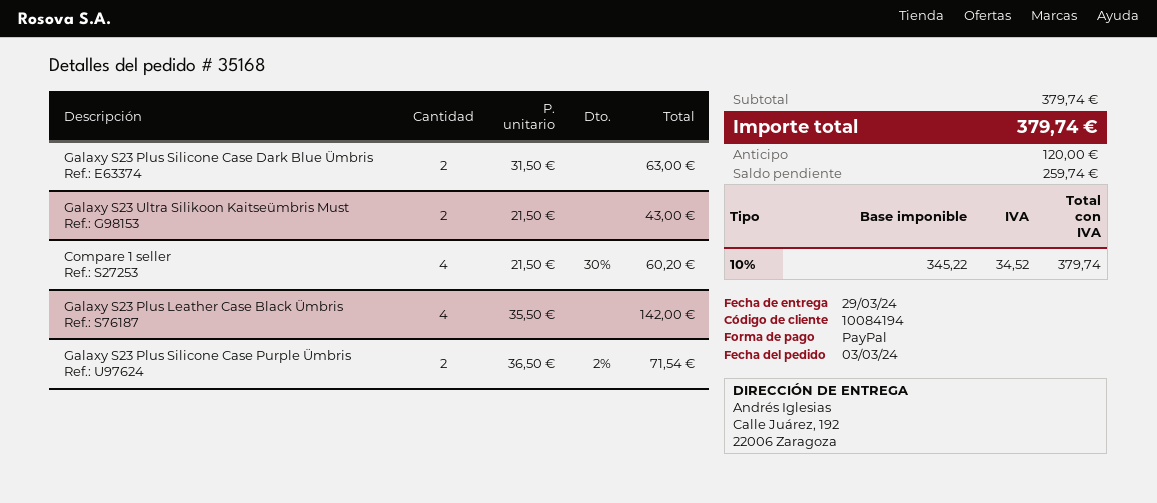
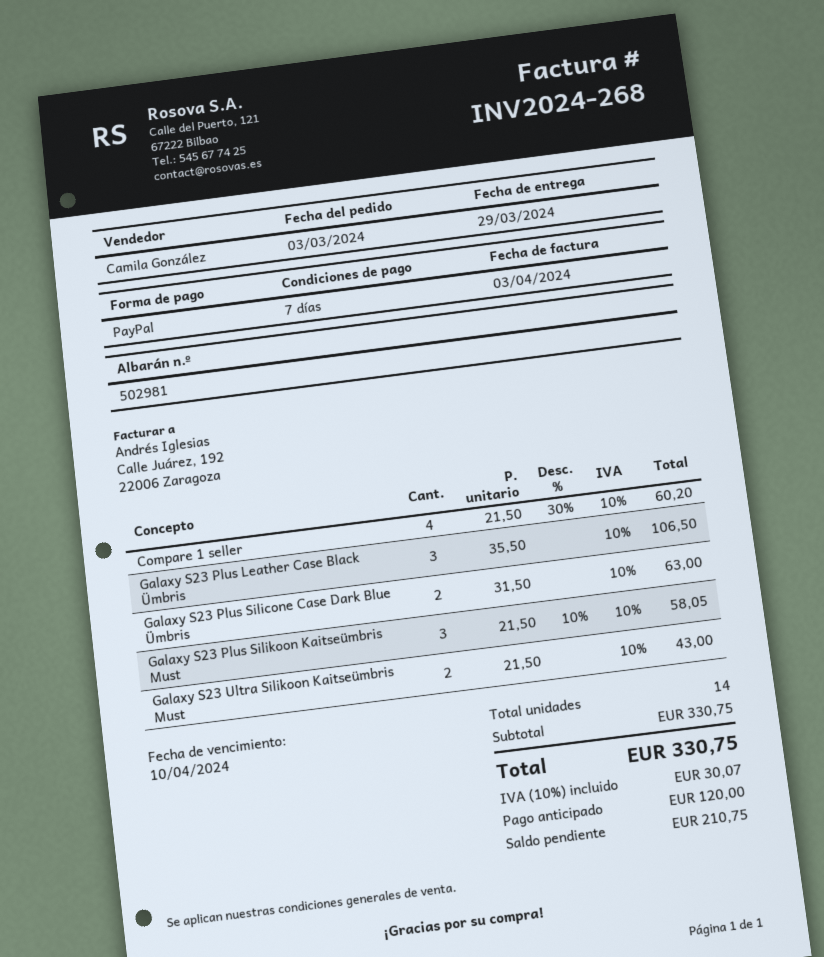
Galaxy S23 Plus Leather Case Black Ümbris: 4 x 35.50 = 142.00 -> 3 x 35.50 = 106.50
Galaxy S23 Plus Silicone Case Purple Ümbris: 2 x 36.50 - 2% = 71.54 -> none
Galaxy S23 Plus Silikoon Kaitseümbris Must: none -> 3 x 21.50 - 10% = 58.05
subtotal: 379.74 -> 330.75
tax: 10% = 34.52 -> 10% = 30.07
total: 379.74 -> 330.75
balance: 259.74 -> 210.75

